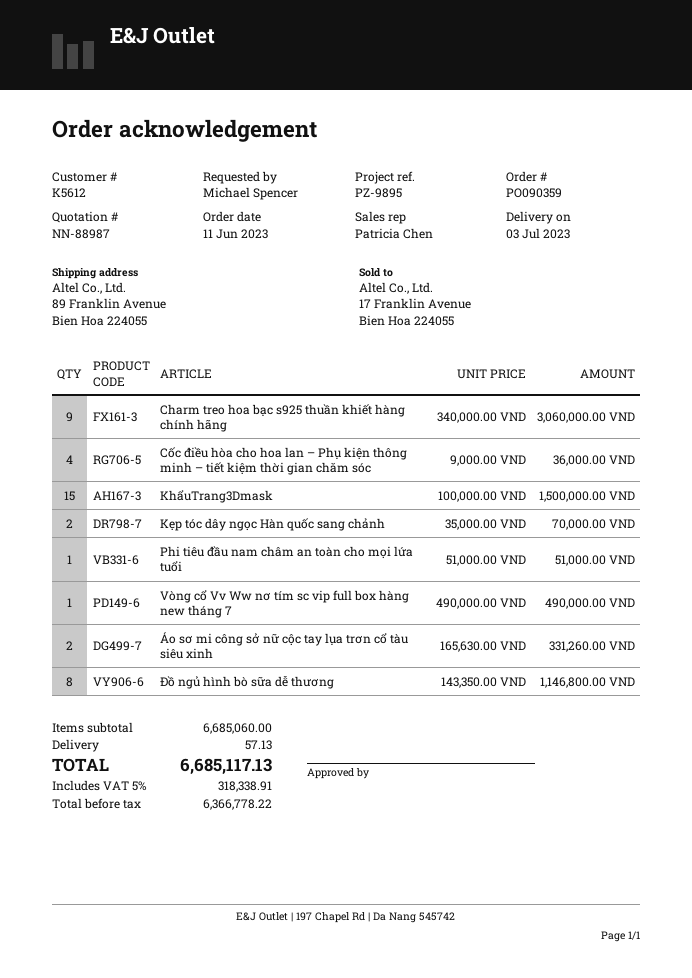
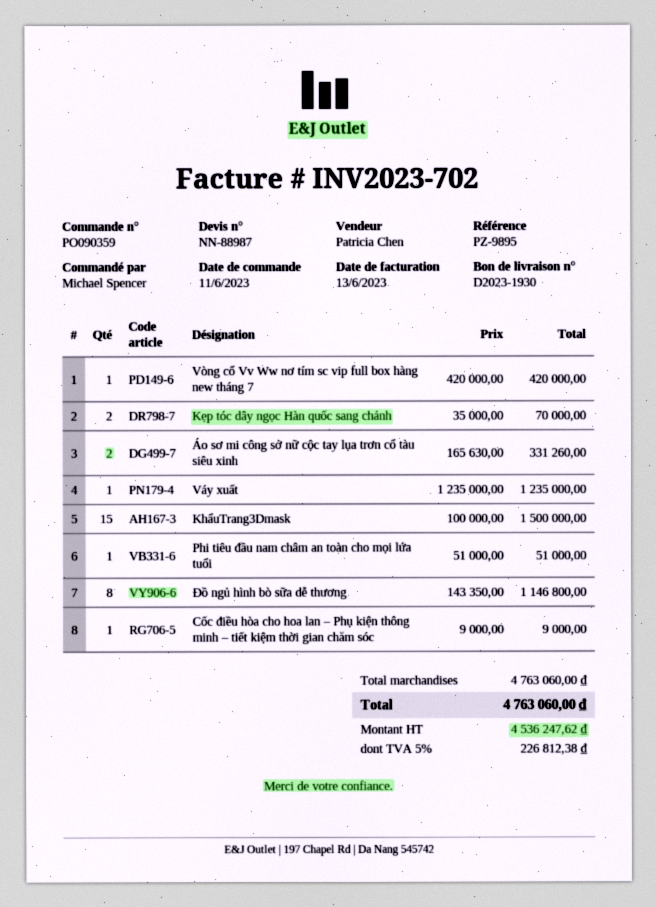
Charm treo hoa bạc s925 thuần khiết hàng chính hãng: 9 x 340000.00 = 3060000.00 -> none
Cốc điều hòa cho hoa lan – Phụ kiện thông minh – tiết kiệm thời gian chăm sóc: 4 x 9000.00 = 36000.00 -> 1 x 9000.00 = 9000.00
Vòng cổ Vv Ww nơ tím sc vip full box hàng new tháng 7: 1 x 490000.00 = 490000.00 -> 1 x 420000.00 = 420000.00
Váy xuất: none -> 1 x 1235000.00 = 1235000.00
subtotal: 6685060.00 -> 4763060.00
shipping: 57.13 -> none
net: 6366778.22 -> 4536247.62
tax: 5% = 318338.91 -> 5% = 226812.38
total: 6685117.13 -> 4763060.00

